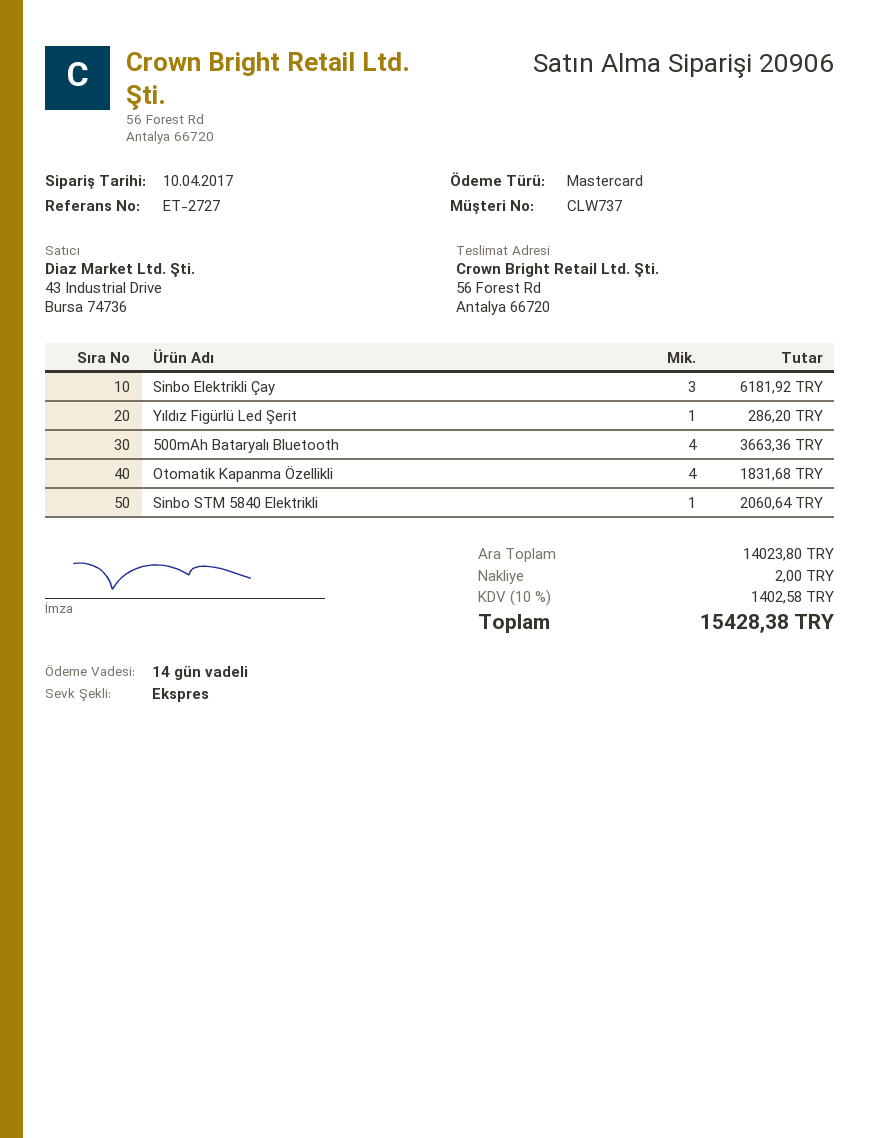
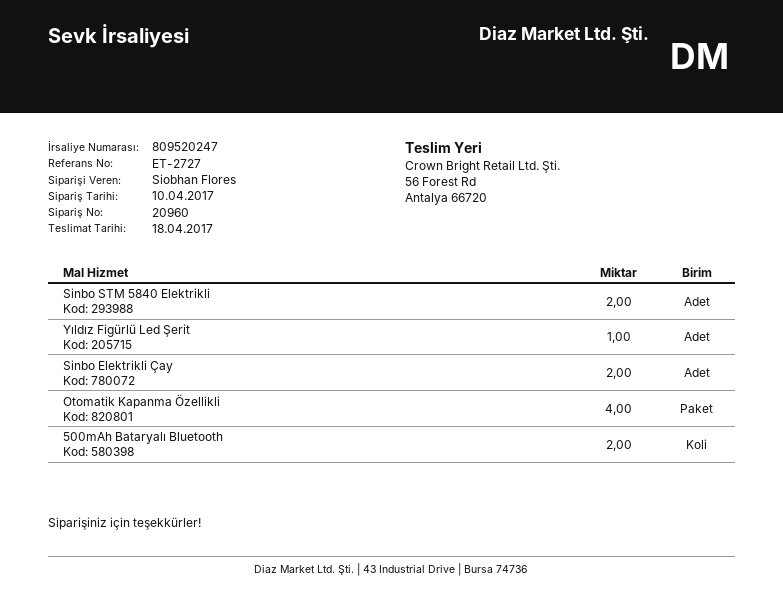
order number: 20906 -> 20960
Sinbo Elektrikli Çay: 3 -> 2
500mAh Bataryalı Bluetooth: 4 -> 2
Sinbo STM 5840 Elektrikli: 1 -> 2

